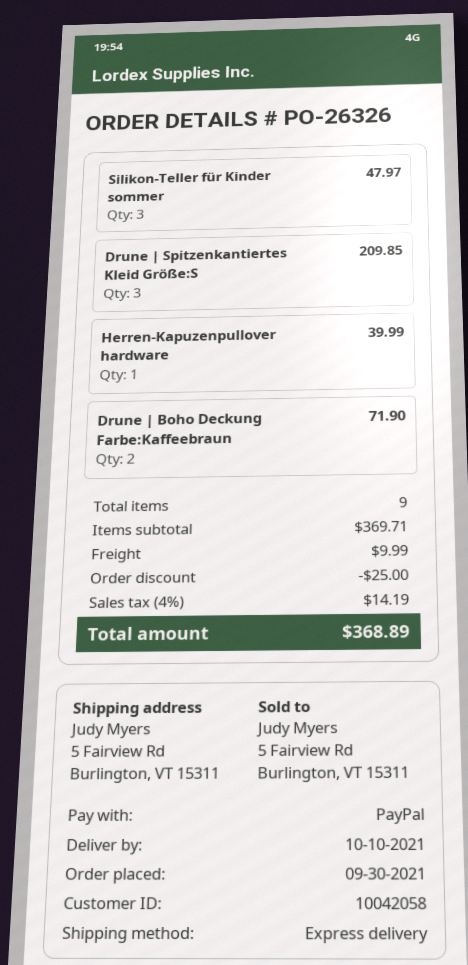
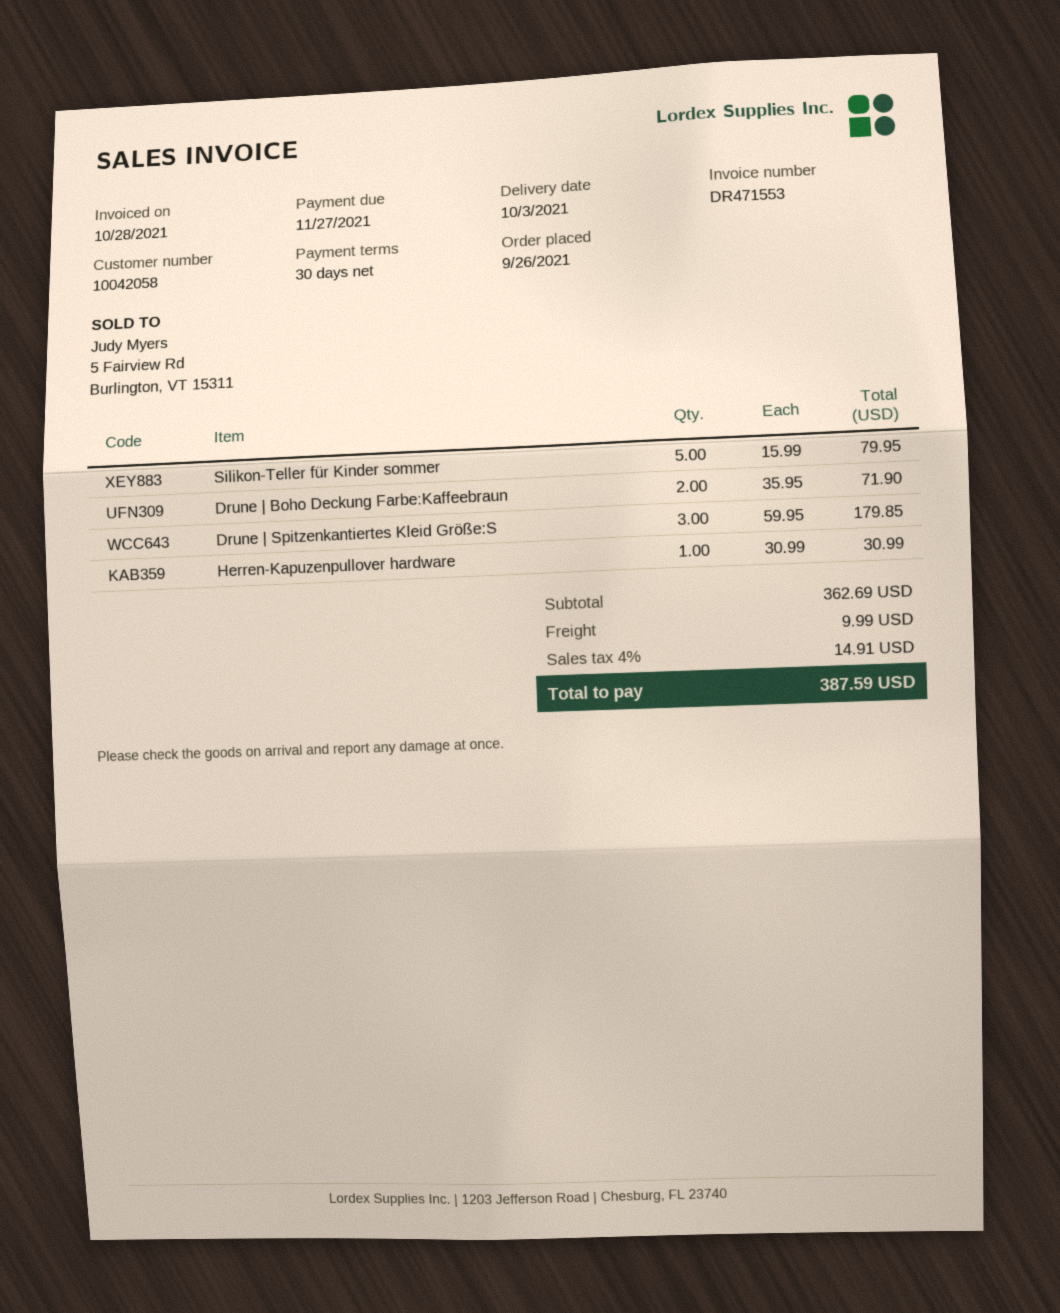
order date: 2021-09-30 -> 2021-09-26
delivery date: 2021-10-10 -> 2021-10-03
Silikon-Teller für Kinder sommer: 3 for 47.97 -> 5 for 79.95
Drune | Spitzenkantiertes Kleid Größe:S: 3 for 209.85 -> 3 for 179.85
Herren-Kapuzenpullover hardware: 1 for 39.99 -> 1 for 30.99
subtotal: 369.71 -> 362.69
discount: 25.00 -> none
tax: 4% = 14.19 -> 4% = 14.91
total: 368.89 -> 387.59

